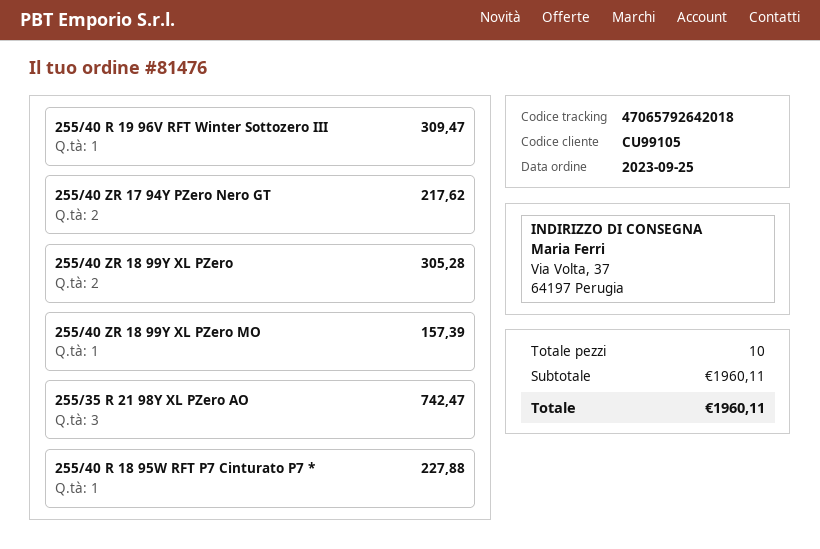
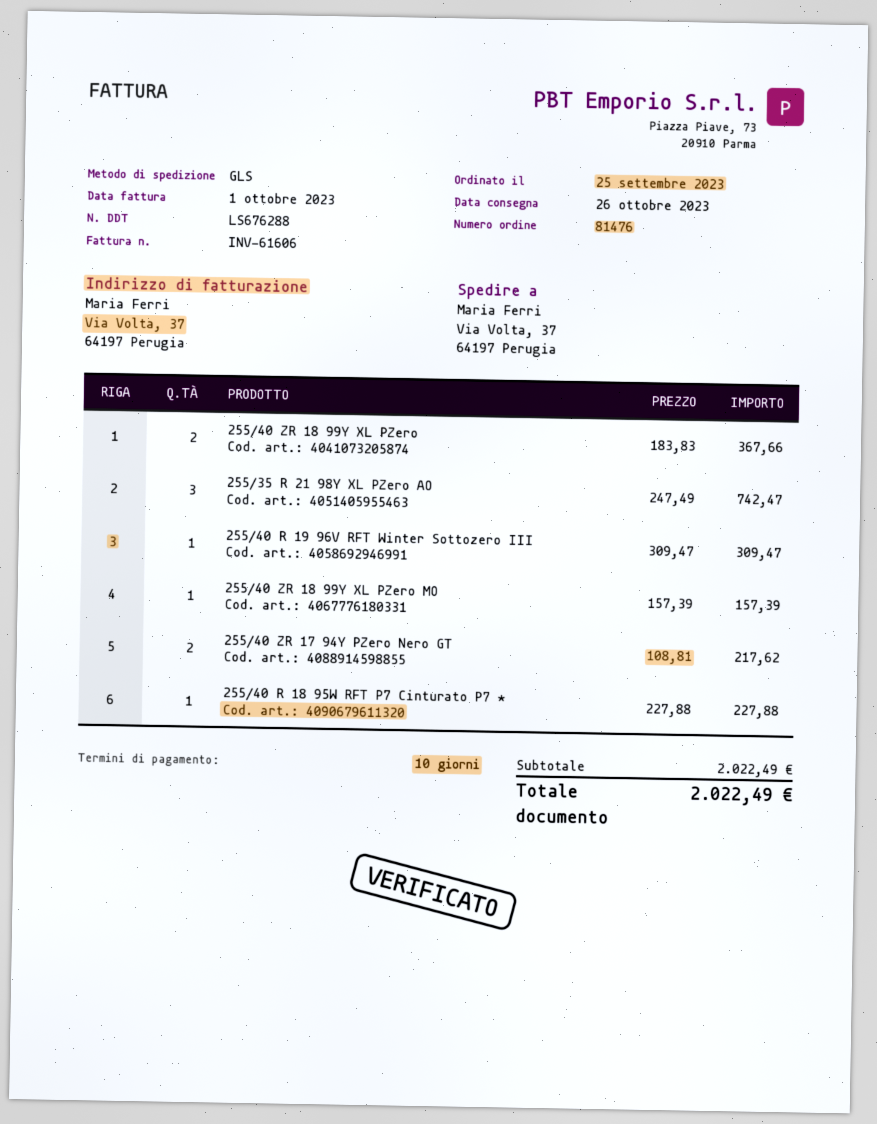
255/40 ZR 18 99Y XL PZero: 2 for 305.28 -> 2 for 367.66
subtotal: 1960.11 -> 2022.49
total: 1960.11 -> 2022.49

